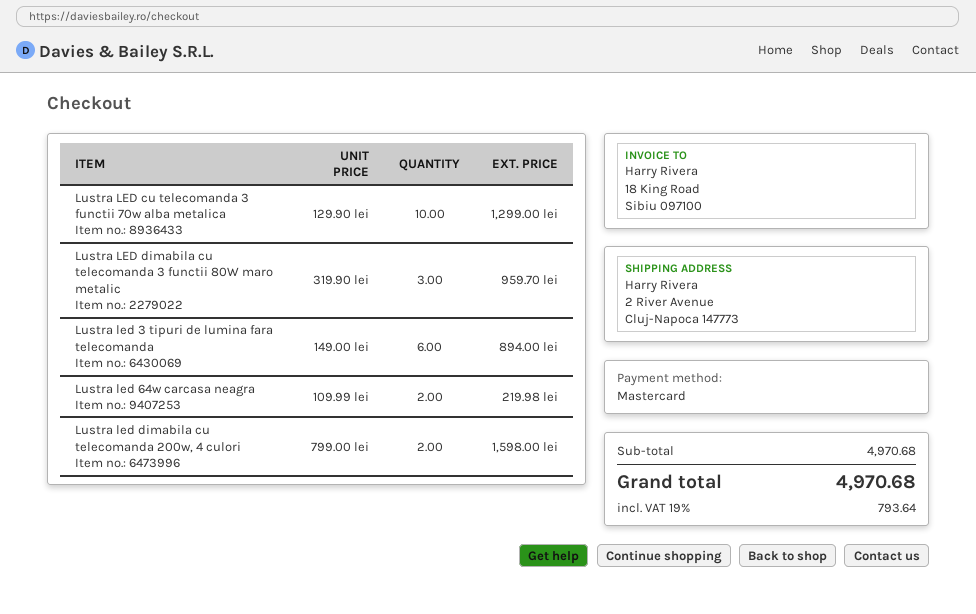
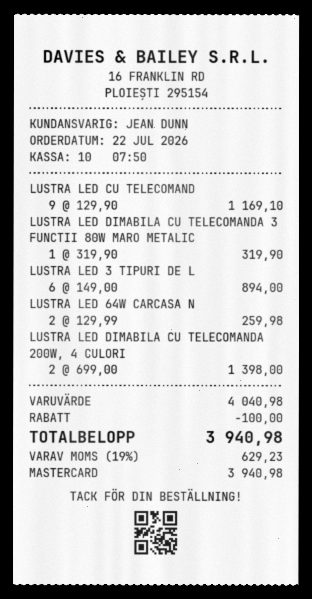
Lustra LED cu telecomanda 3 functii 70w alba metalica: 10 x 129.90 = 1299.00 -> 9 x 129.90 = 1169.10
Lustra LED dimabila cu telecomanda 3 functii 80W maro metalic: 3 x 319.90 = 959.70 -> 1 x 319.90 = 319.90
Lustra led 64w carcasa neagra: 2 x 109.99 = 219.98 -> 2 x 129.99 = 259.98
Lustra led dimabila cu telecomanda 200w, 4 culori: 2 x 799.00 = 1598.00 -> 2 x 699.00 = 1398.00
subtotal: 4970.68 -> 4040.98
discount: none -> 100.00
tax: 19% = 793.64 -> 19% = 629.23
total: 4970.68 -> 3940.98

